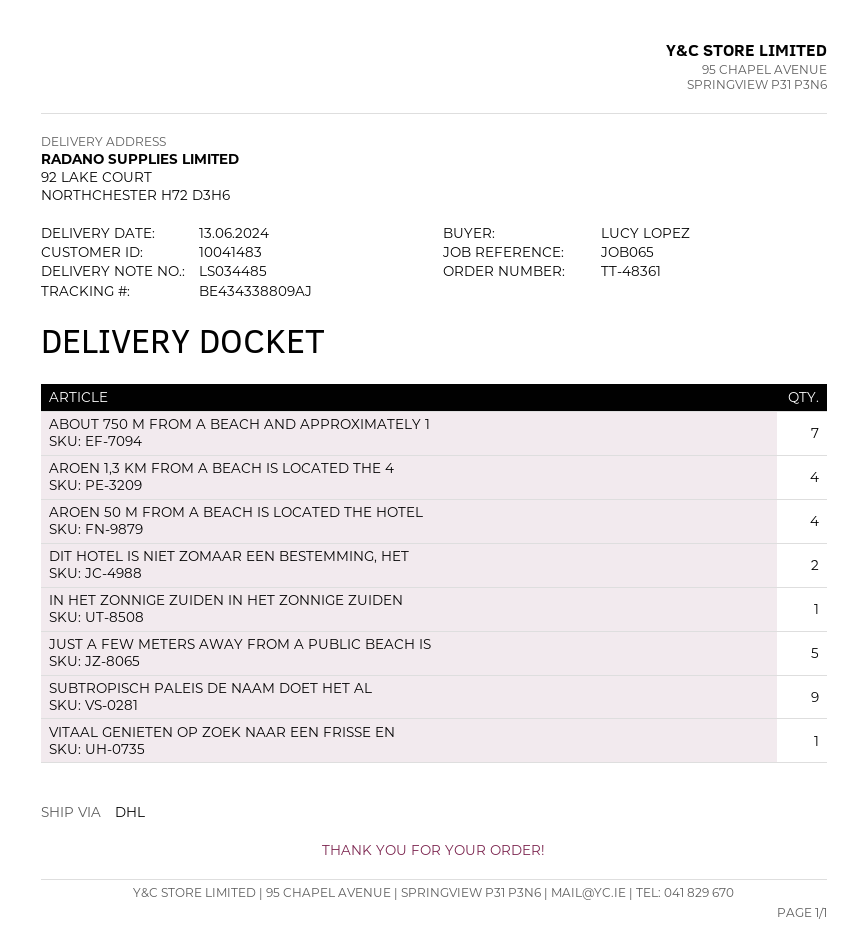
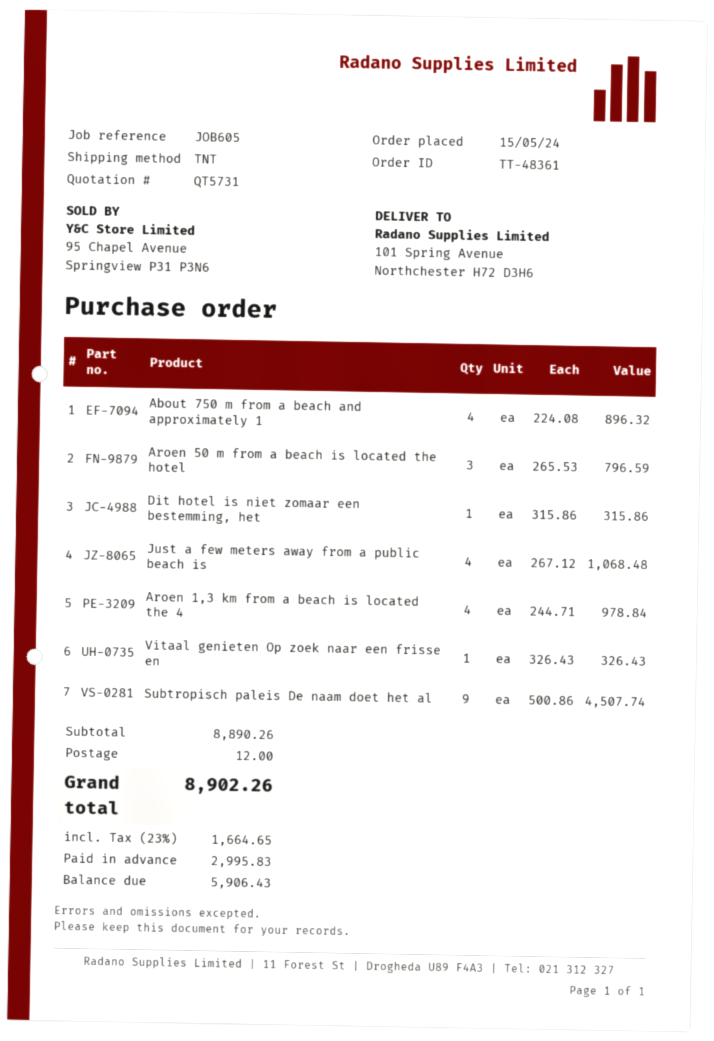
reference: JOB065 -> JOB605
shipping method: DHL -> TNT
ship to: 92 LAKE COURT, NORTHCHESTER H72 D3H6 -> 101 Spring Avenue, Northchester H72 D3H6
ABOUT 750 M FROM A BEACH AND APPROXIMATELY 1: 7 -> 4
AROEN 50 M FROM A BEACH IS LOCATED THE HOTEL: 4 -> 3
DIT HOTEL IS NIET ZOMAAR EEN BESTEMMING, HET: 2 -> 1
IN HET ZONNIGE ZUIDEN IN HET ZONNIGE ZUIDEN: 1 -> none
JUST A FEW METERS AWAY FROM A PUBLIC BEACH IS: 5 -> 4

